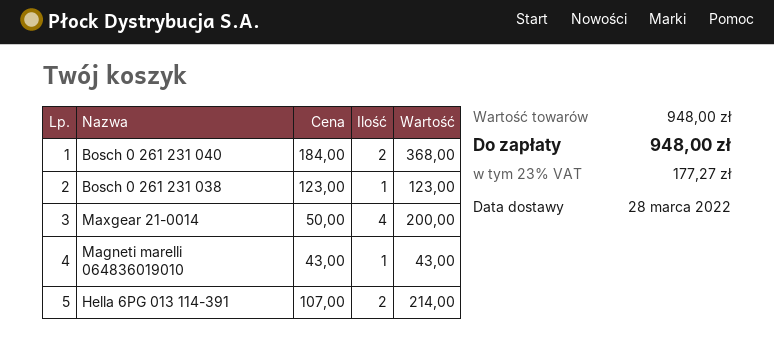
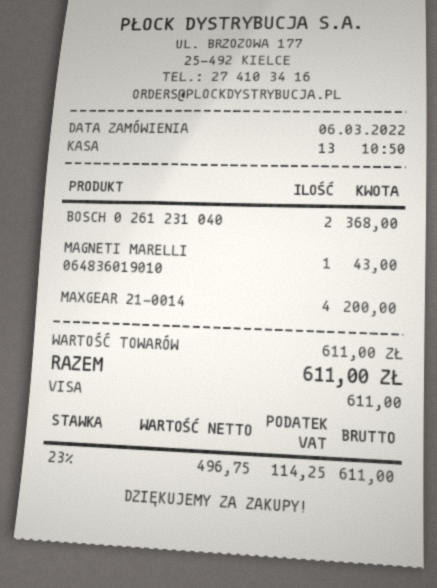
Bosch 0 261 231 038: 1 for 123.00 -> none
Hella 6PG 013 114-391: 2 for 214.00 -> none
subtotal: 948.00 -> 611.00
tax: 23% = 177.27 -> 23% = 114.25
total: 948.00 -> 611.00

